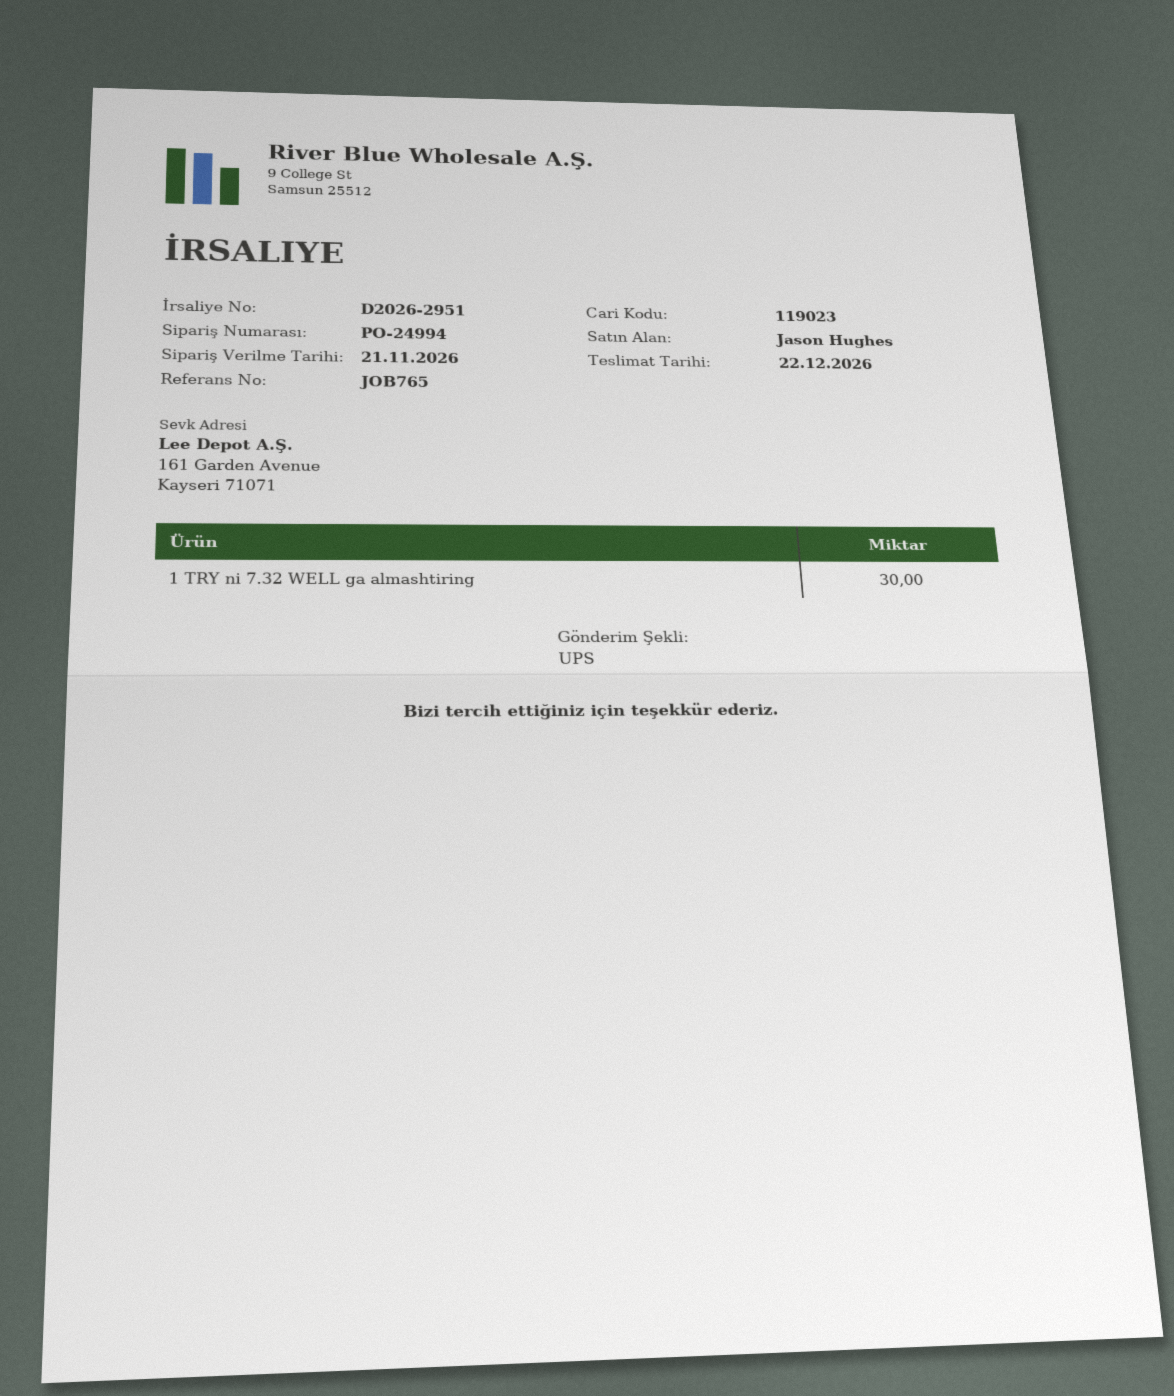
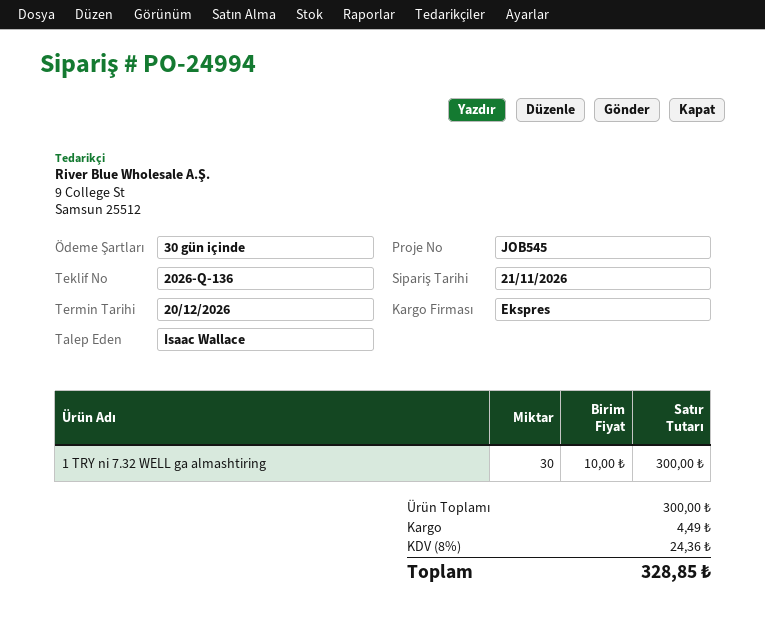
delivery date: 2026-12-22 -> 2026-12-20
reference: JOB765 -> JOB545
ordered by: Jason Hughes -> Isaac Wallace
shipping method: UPS -> express

